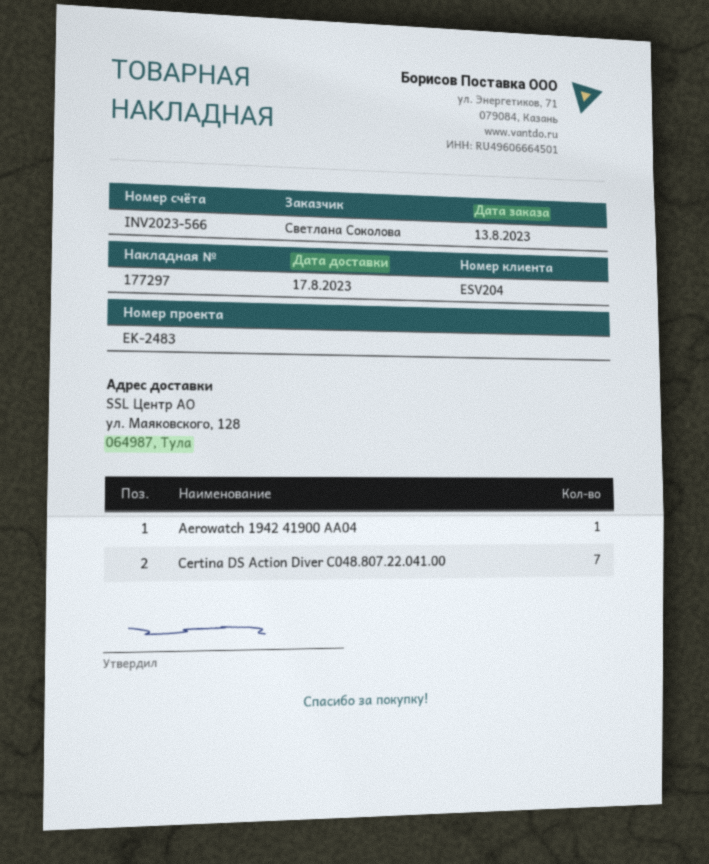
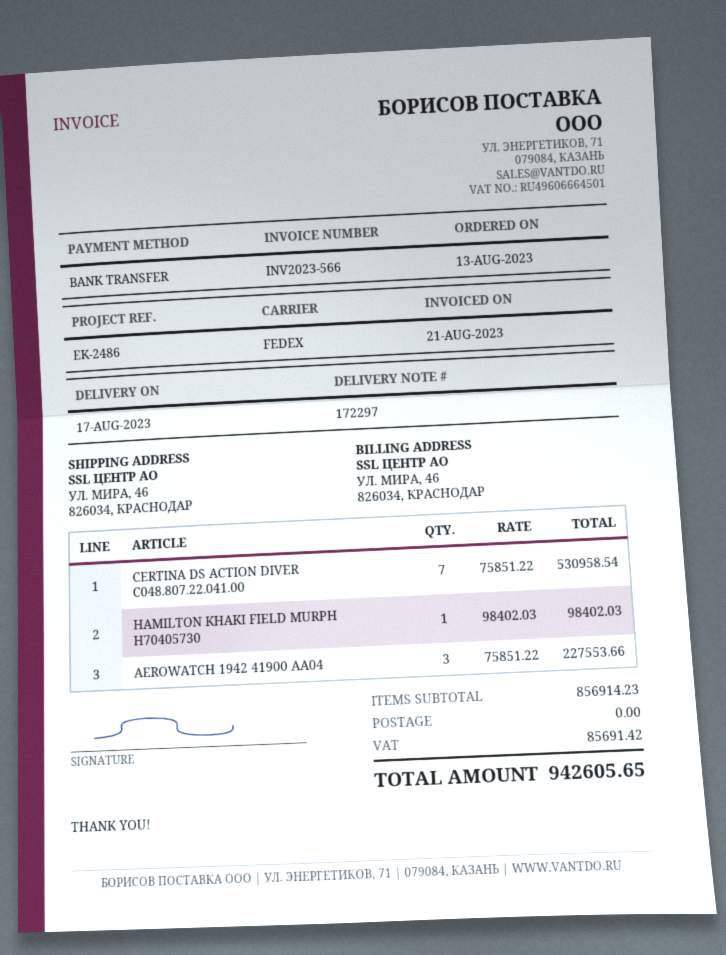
delivery note number: 177297 -> 172297
reference: EK-2483 -> EK-2486
ship to: ул. Маяковского, 128, 064987, Тула -> УЛ. МИРА, 46, 826034, КРАСНОДАР
Aerowatch 1942 41900 AA04: 1 -> 3
HAMILTON KHAKI FIELD MURPH H70405730: none -> 1

